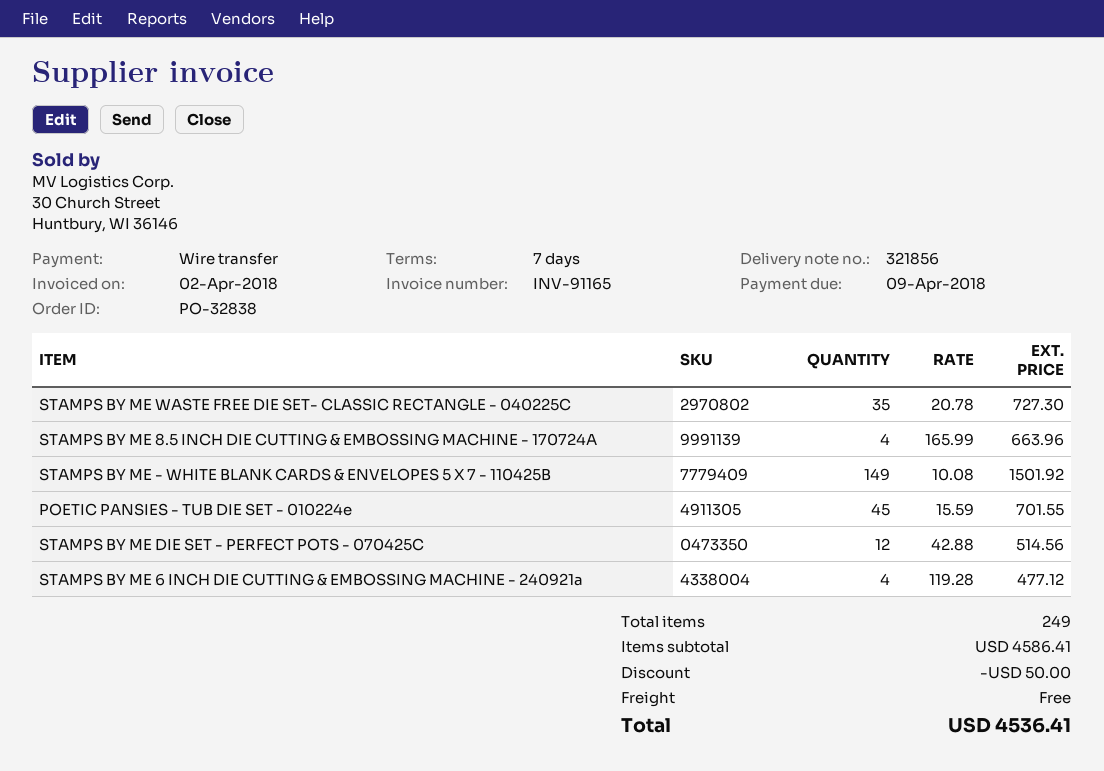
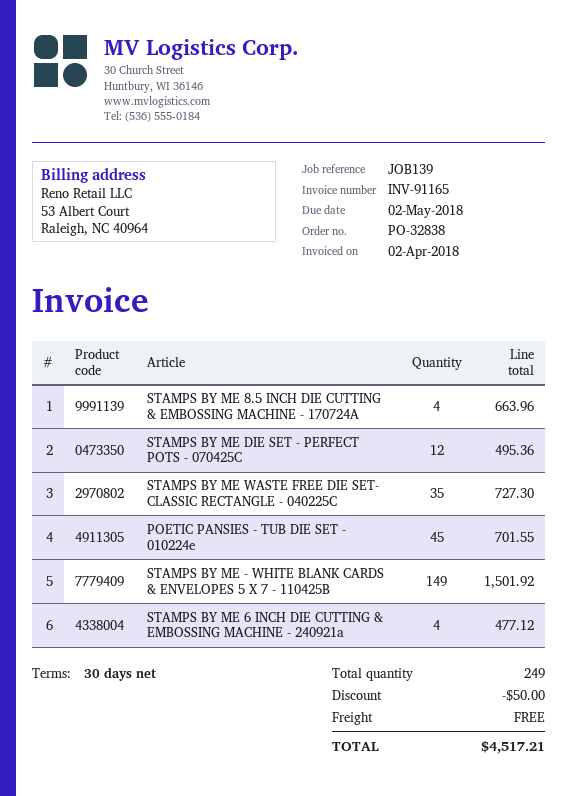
payment terms: 7 days -> 30 days
due date: 2018-04-09 -> 2018-05-02
STAMPS BY ME DIE SET - PERFECT POTS - 070425C: 12 for 514.56 -> 12 for 495.36
total: 4536.41 -> 4517.21

